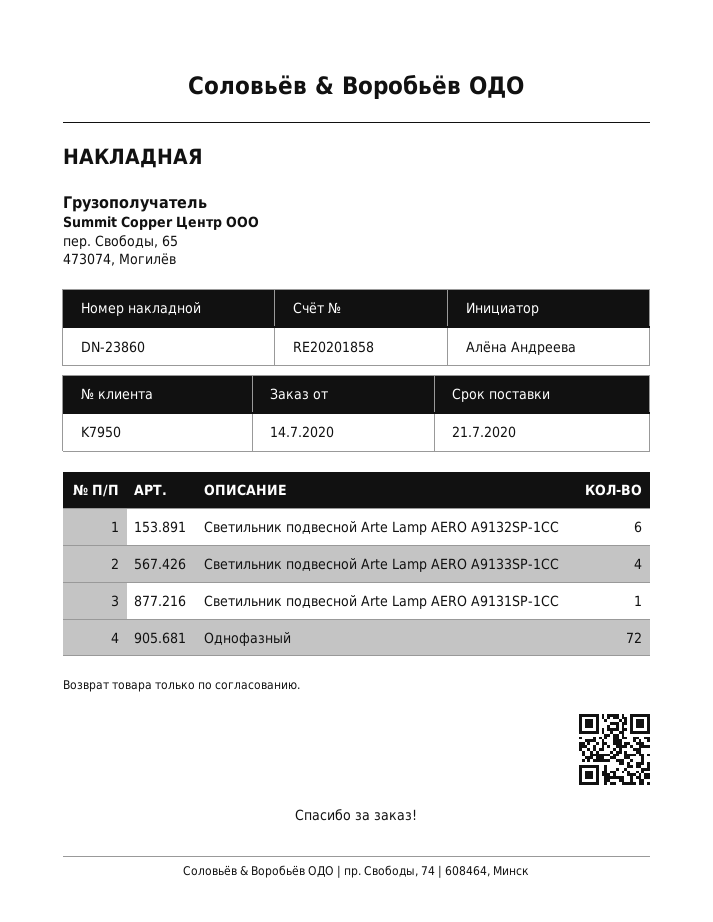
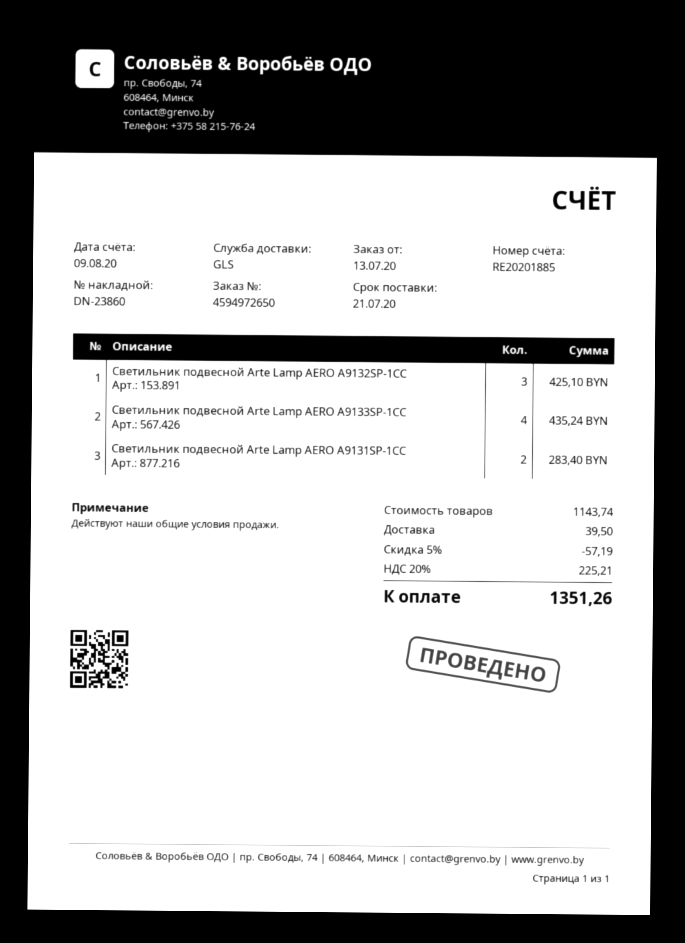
order date: 2020-07-14 -> 2020-07-13
invoice number: RE20201858 -> RE20201885
Светильник подвесной Arte Lamp AERO A9132SP-1CC: 6 -> 3
Светильник подвесной Arte Lamp AERO A9131SP-1CC: 1 -> 2
Однофазный: 72 -> none

